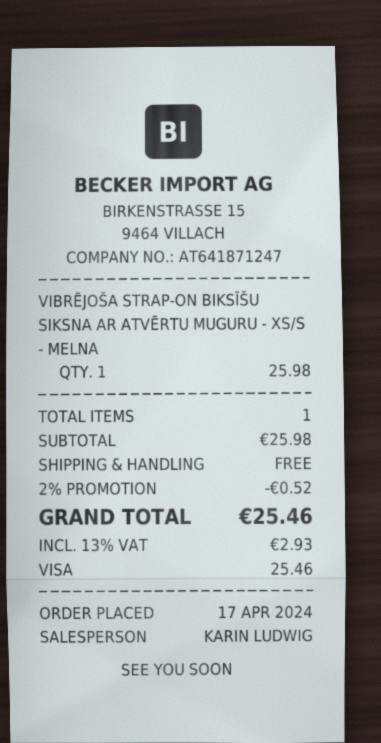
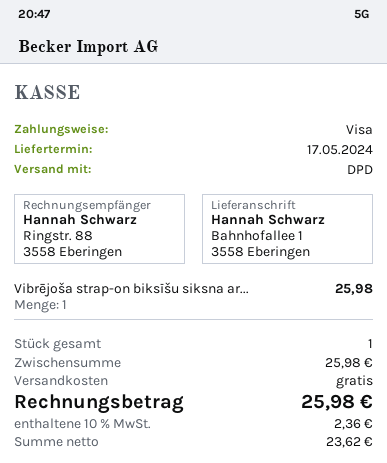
discount: 2% = 0.52 -> none
tax: 13% = 2.93 -> 10% = 2.36
total: 25.46 -> 25.98

